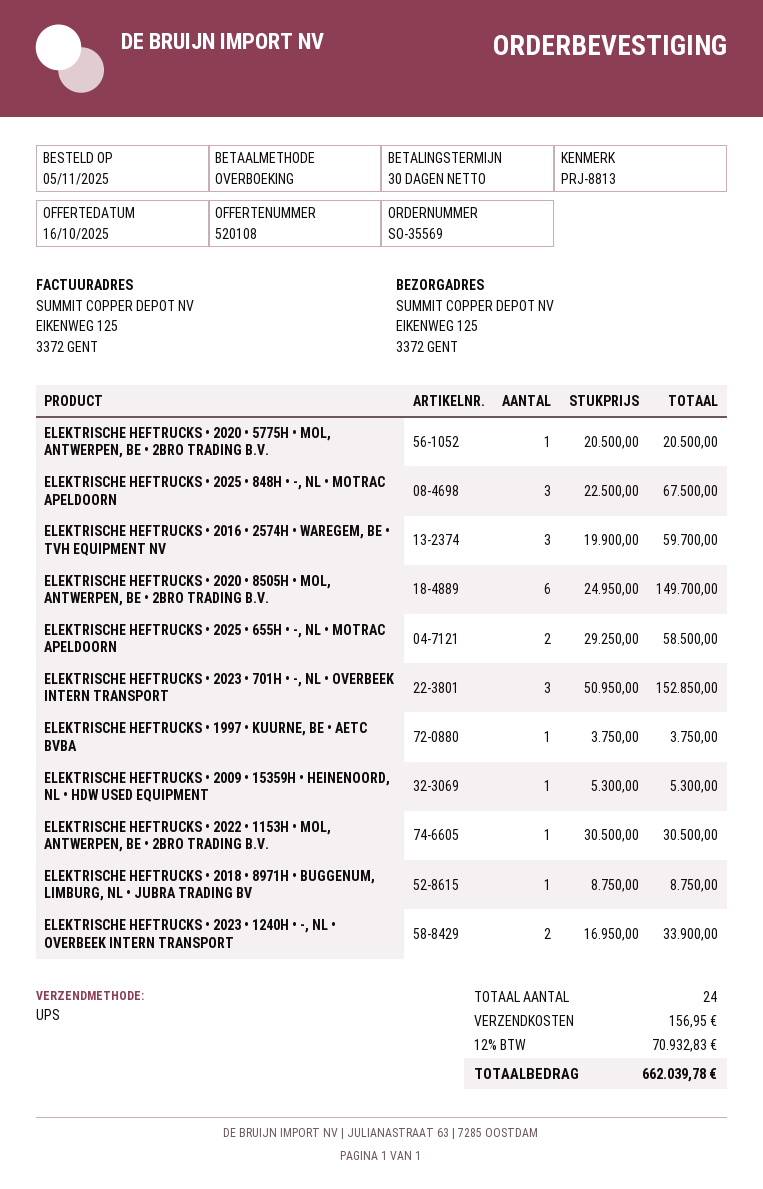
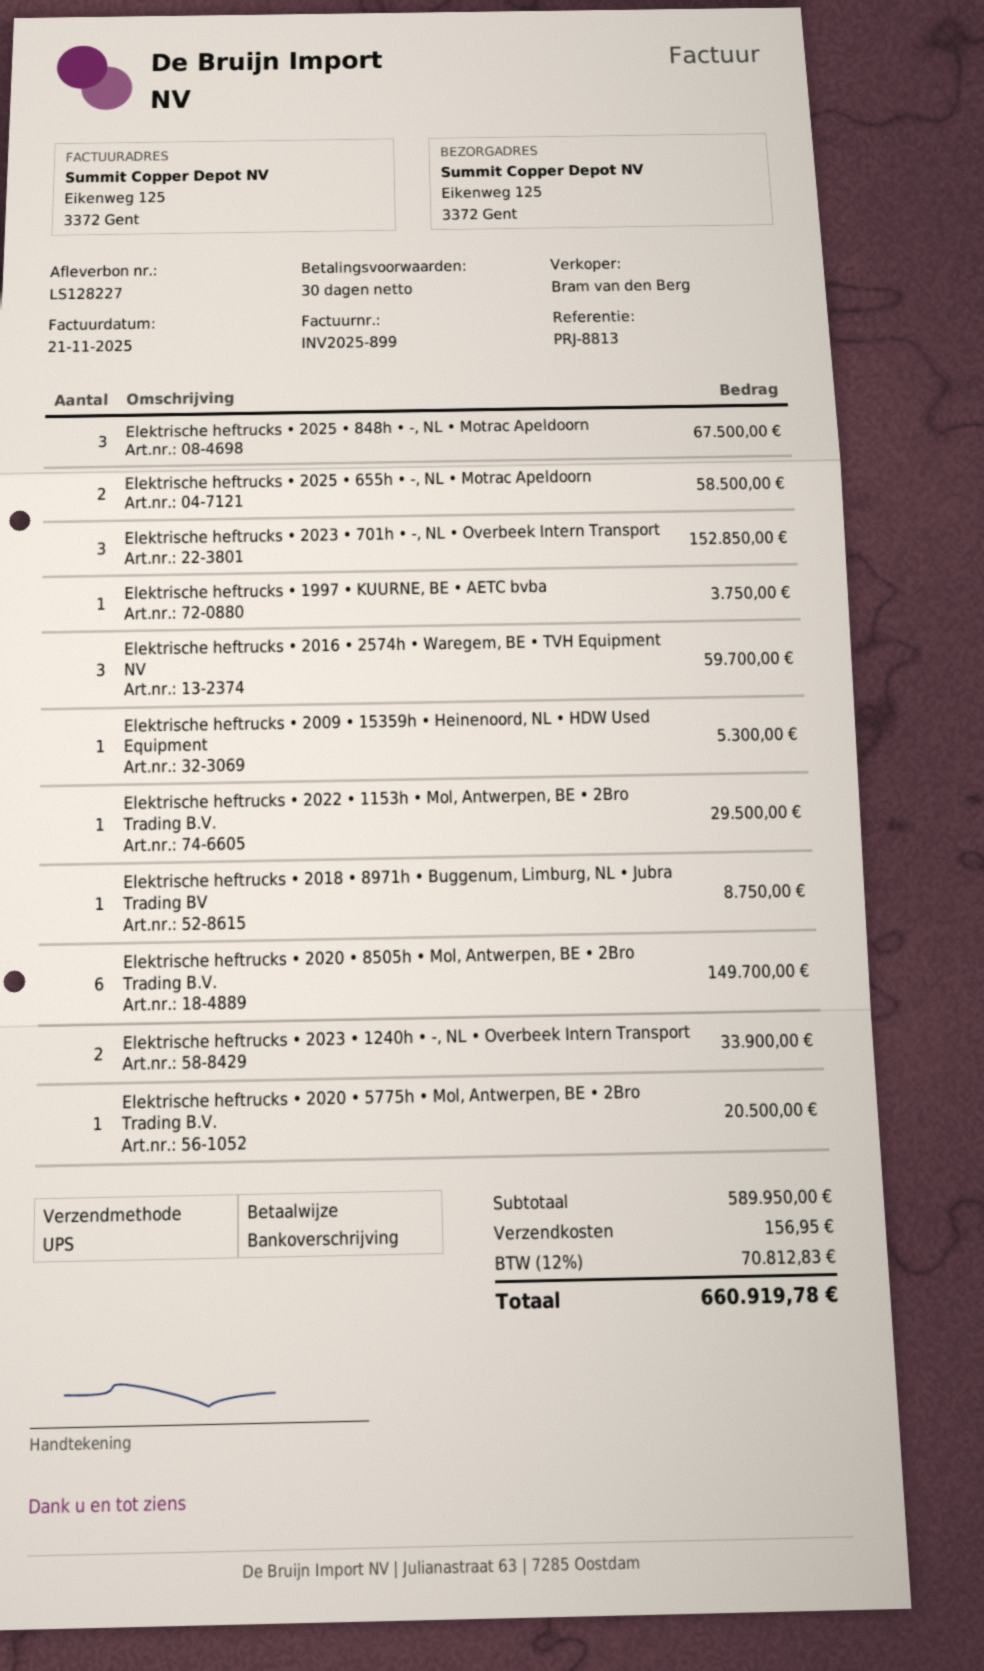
ELEKTRISCHE HEFTRUCKS • 2022 • 1153H • MOL, ANTWERPEN, BE • 2BRO TRADING B.V.: 1 for 30500.00 -> 1 for 29500.00
tax: 12% = 70932.83 -> 12% = 70812.83
total: 662039.78 -> 660919.78

